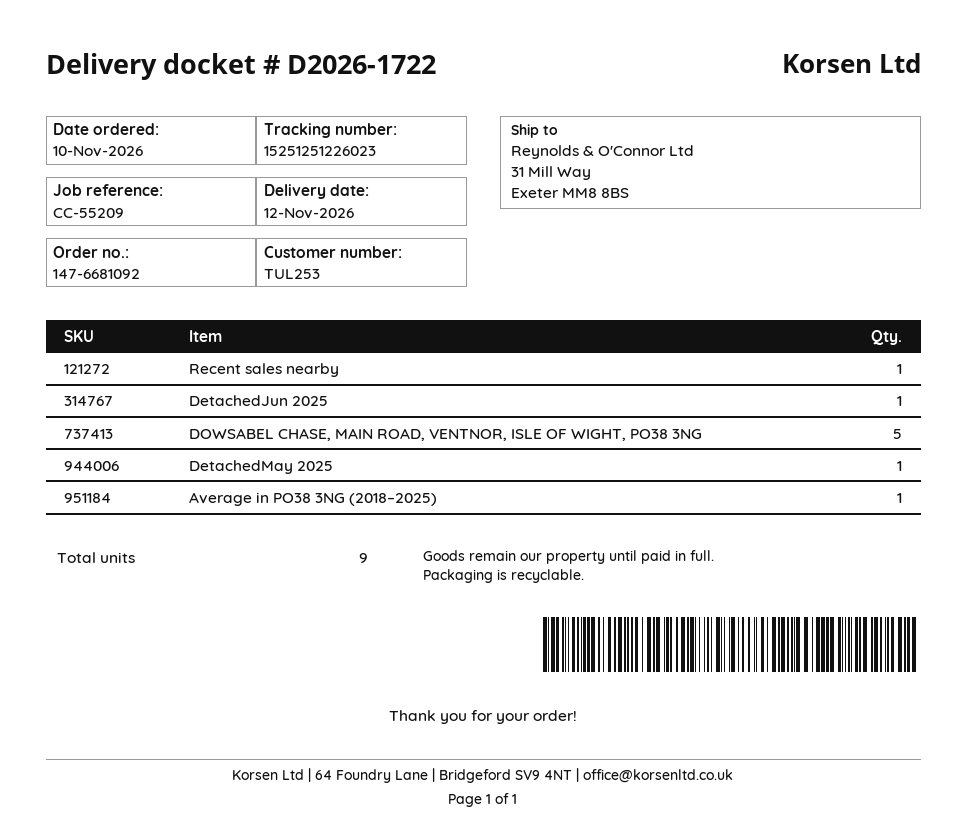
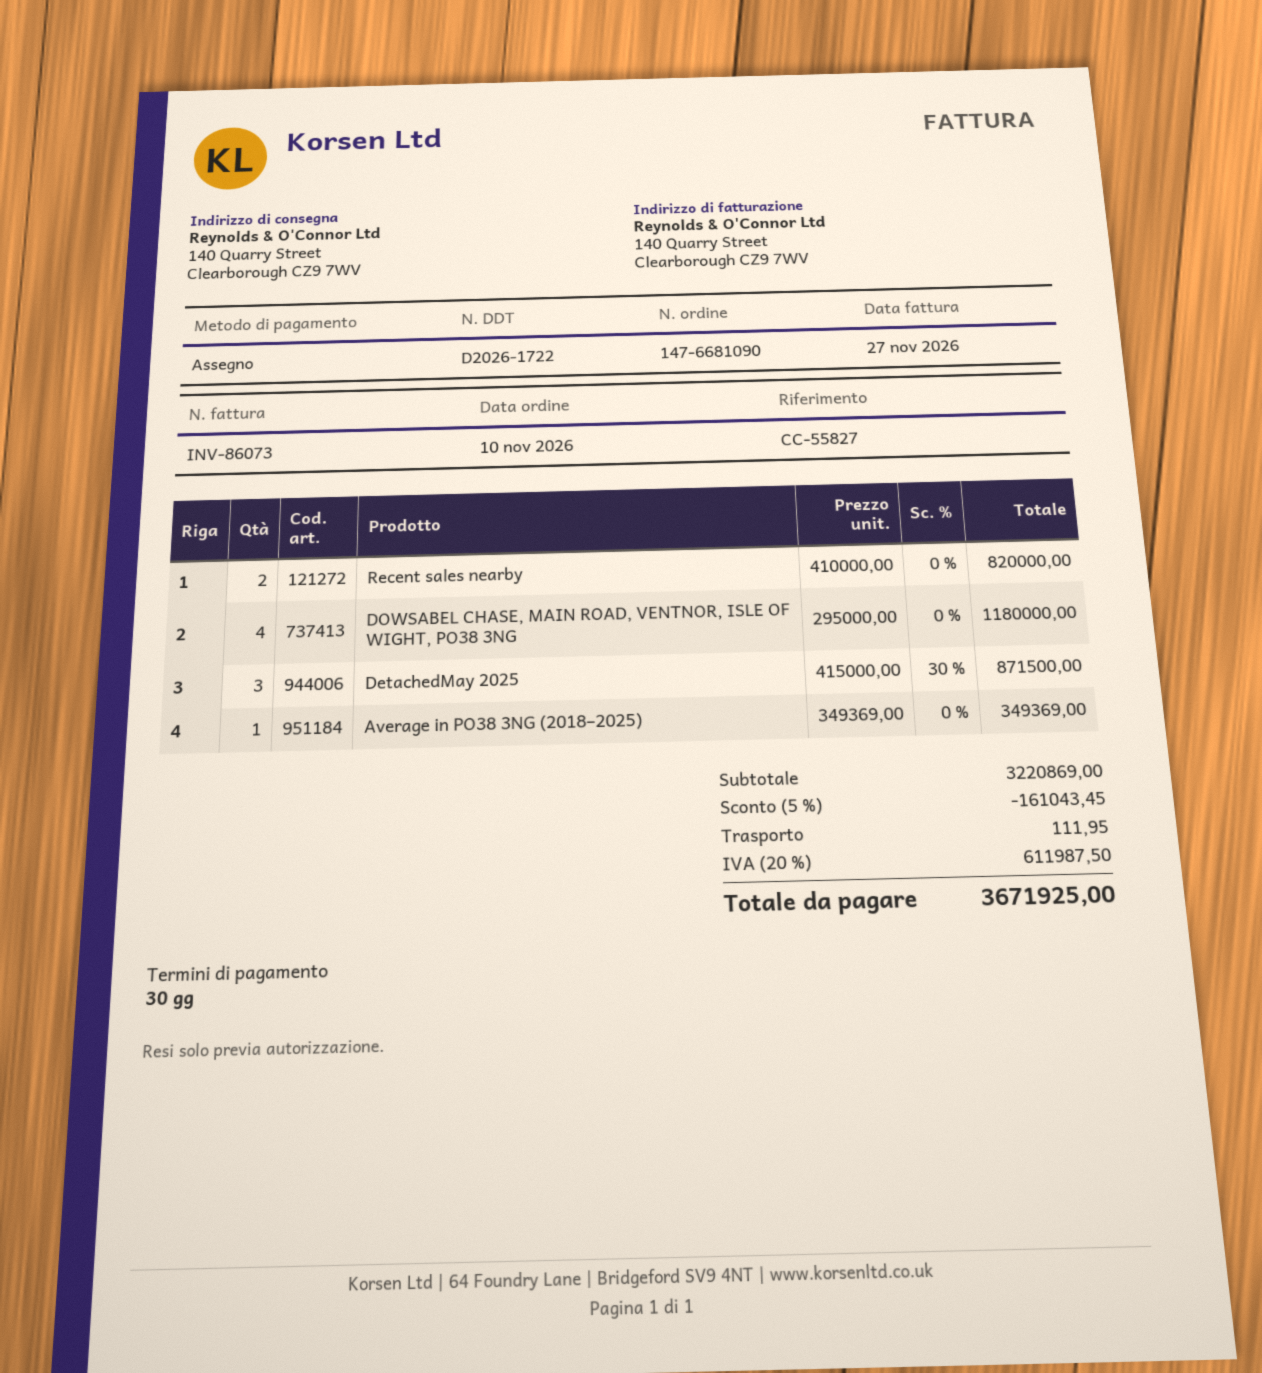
order number: 147-6681092 -> 147-6681090
reference: CC-55209 -> CC-55827
ship to: 31 Mill Way, Exeter MM8 8BS -> 140 Quarry Street, Clearborough CZ9 7WV
Recent sales nearby: 1 -> 2
DetachedJun 2025: 1 -> none
DOWSABEL CHASE, MAIN ROAD, VENTNOR, ISLE OF WIGHT, PO38 3NG: 5 -> 4
DetachedMay 2025: 1 -> 3

